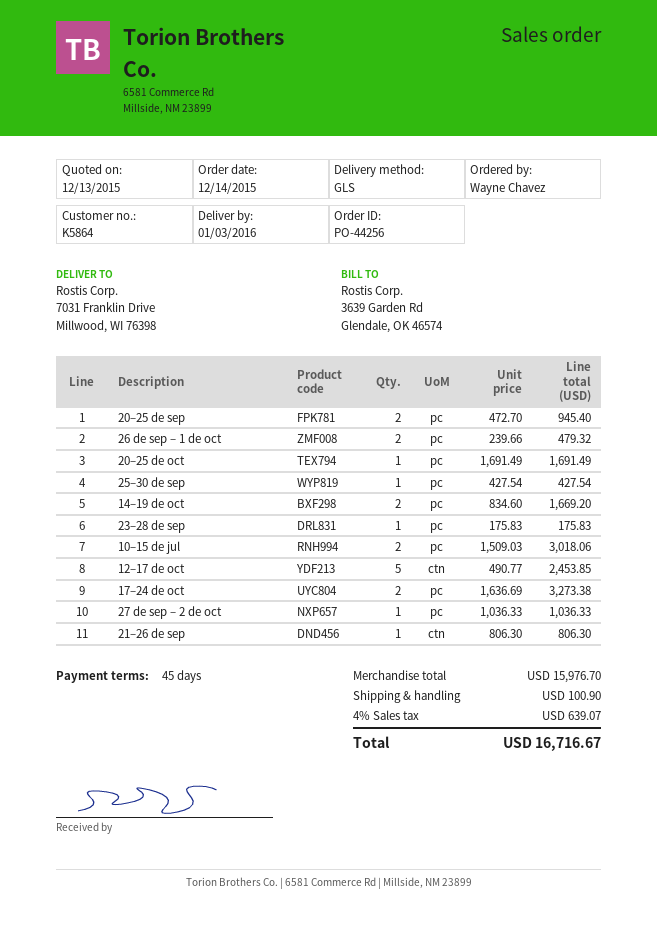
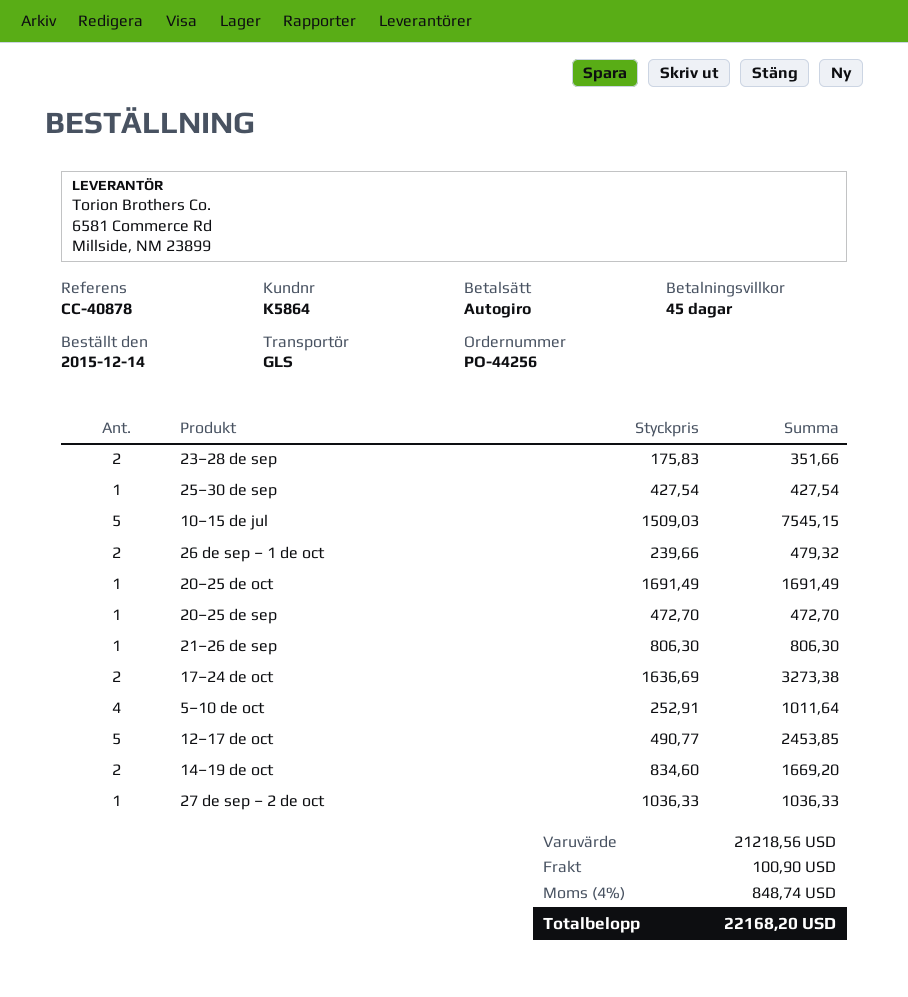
20–25 de sep: 2 x 472.70 = 945.40 -> 1 x 472.70 = 472.70
23–28 de sep: 1 x 175.83 = 175.83 -> 2 x 175.83 = 351.66
10–15 de jul: 2 x 1509.03 = 3018.06 -> 5 x 1509.03 = 7545.15
5–10 de oct: none -> 4 x 252.91 = 1011.64
subtotal: 15976.70 -> 21218.56
tax: 4% = 639.07 -> 4% = 848.74
total: 16716.67 -> 22168.20

